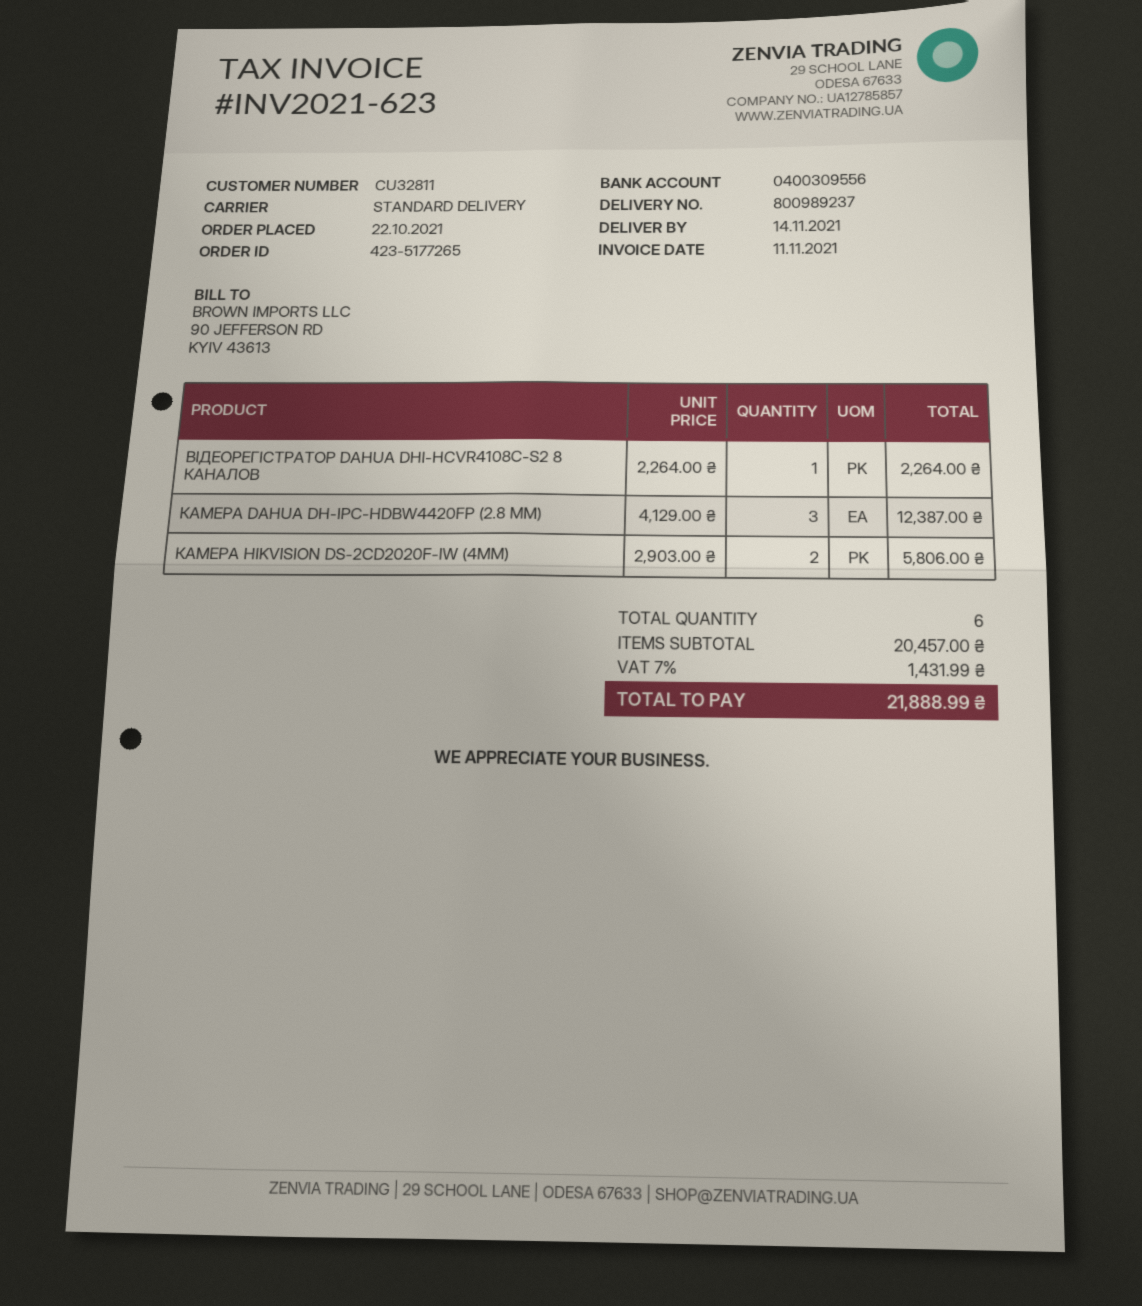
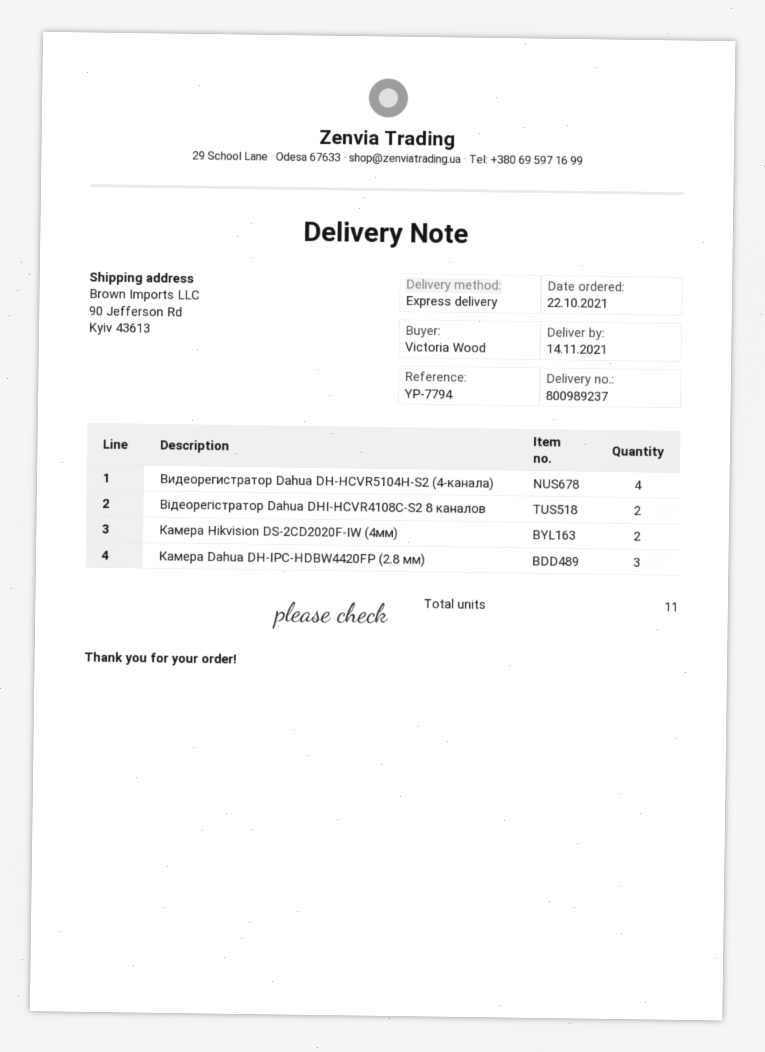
shipping method: standard -> express
ВІДЕОРЕГІСТРАТОР DAHUA DHI-HCVR4108C-S2 8 КАНАЛОВ: 1 -> 2
Видеорегистратор Dahua DH-HCVR5104H-S2 (4-канала): none -> 4
total quantity: 6 -> 11

